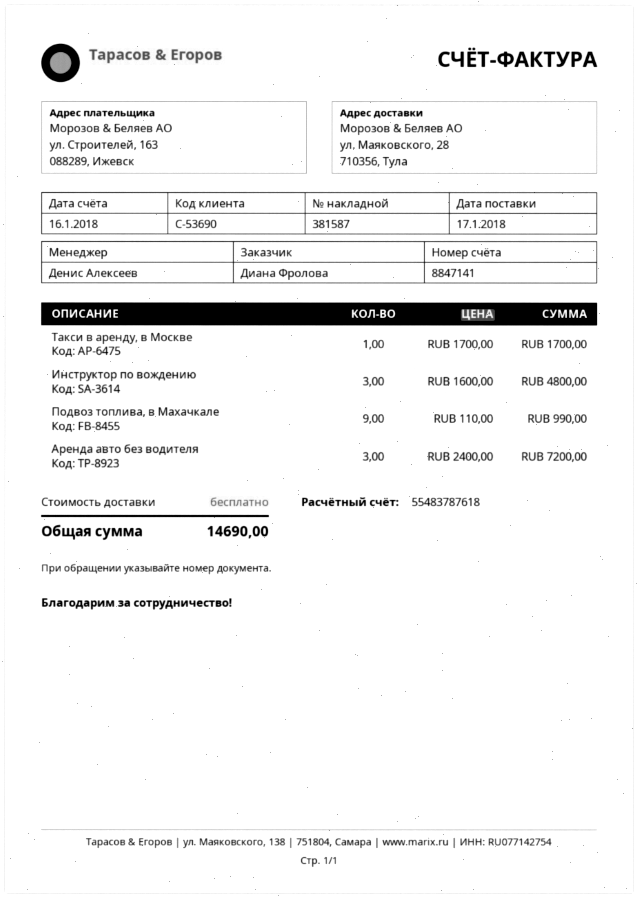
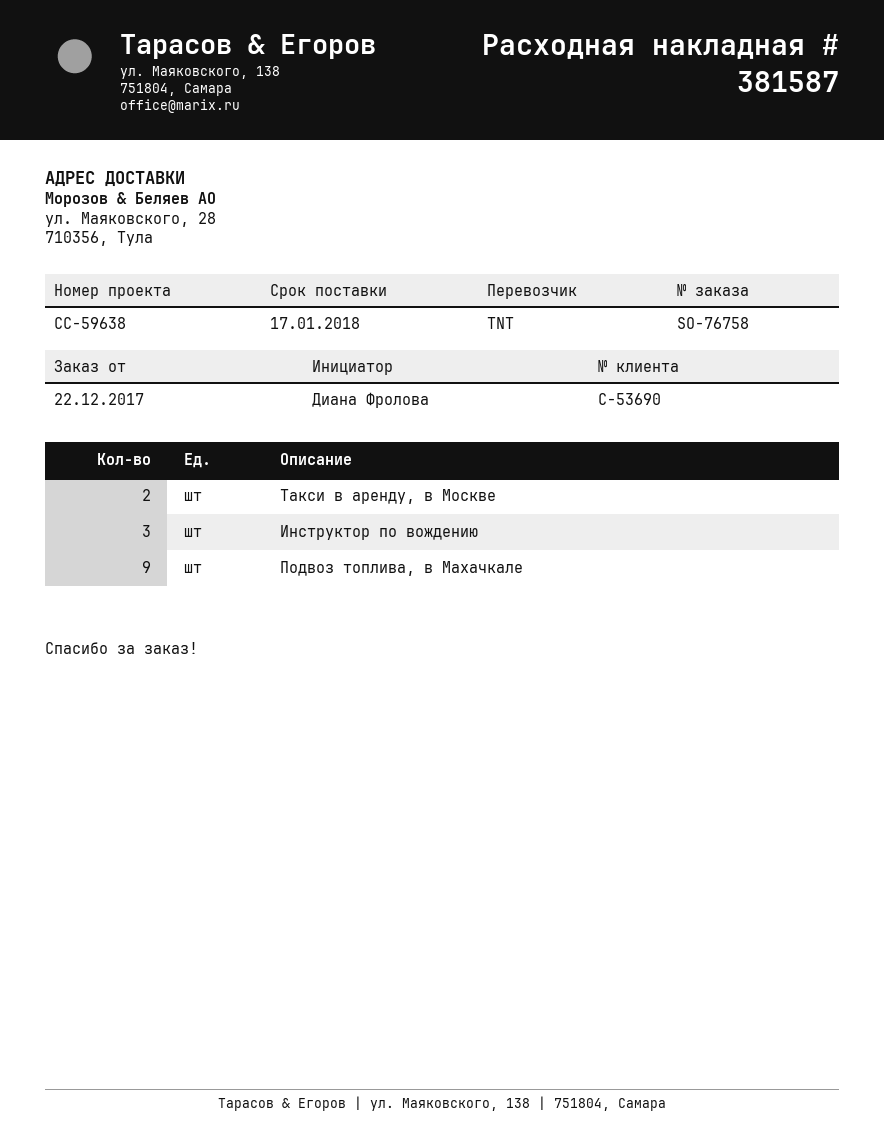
Такси в аренду, в Москве: 1 -> 2
Аренда авто без водителя: 3 -> none

